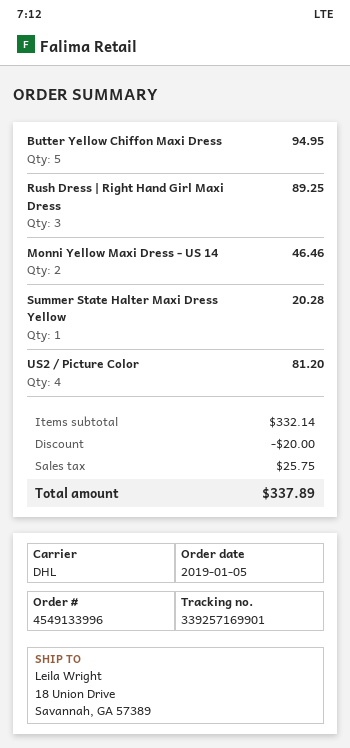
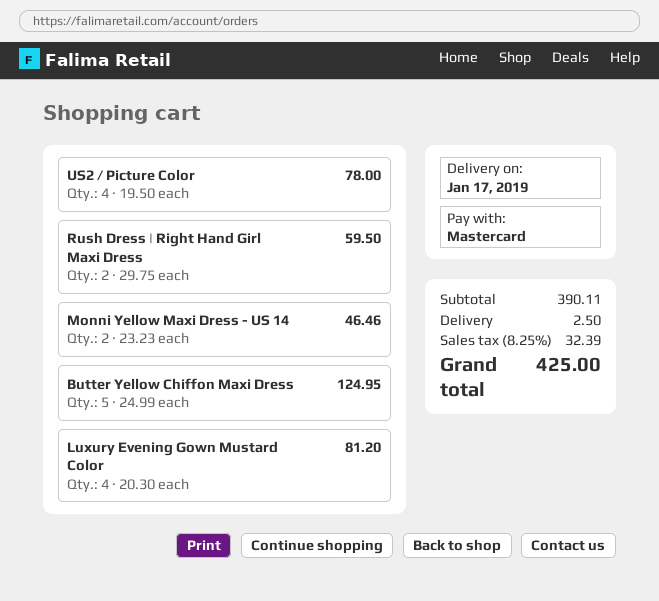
Butter Yellow Chiffon Maxi Dress: 5 for 94.95 -> 5 for 124.95
Rush Dress | Right Hand Girl Maxi Dress: 3 for 89.25 -> 2 for 59.50
Summer State Halter Maxi Dress Yellow: 1 for 20.28 -> none
US2 / Picture Color: 4 for 81.20 -> 4 for 78.00
Luxury Evening Gown Mustard Color: none -> 4 for 81.20
subtotal: 332.14 -> 390.11
discount: 20.00 -> none
shipping: none -> 2.50
tax: 25.75 -> 32.39
total: 337.89 -> 425.00

